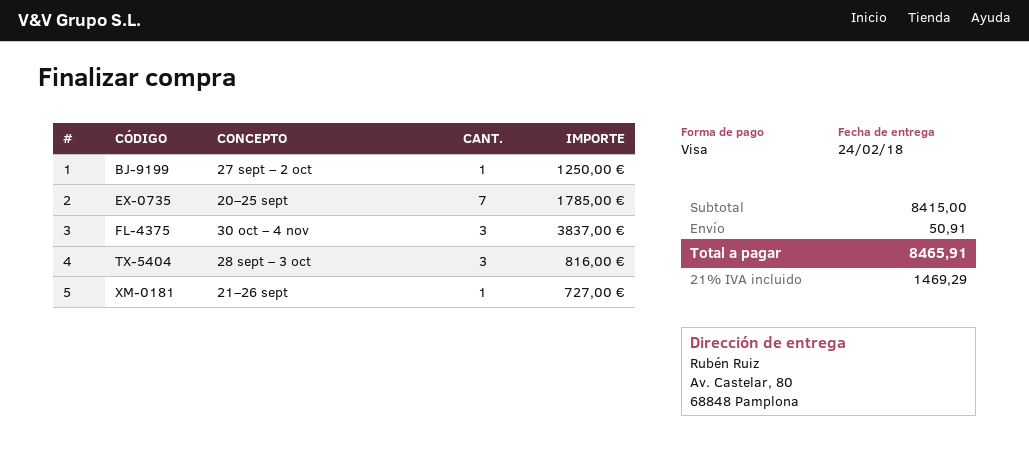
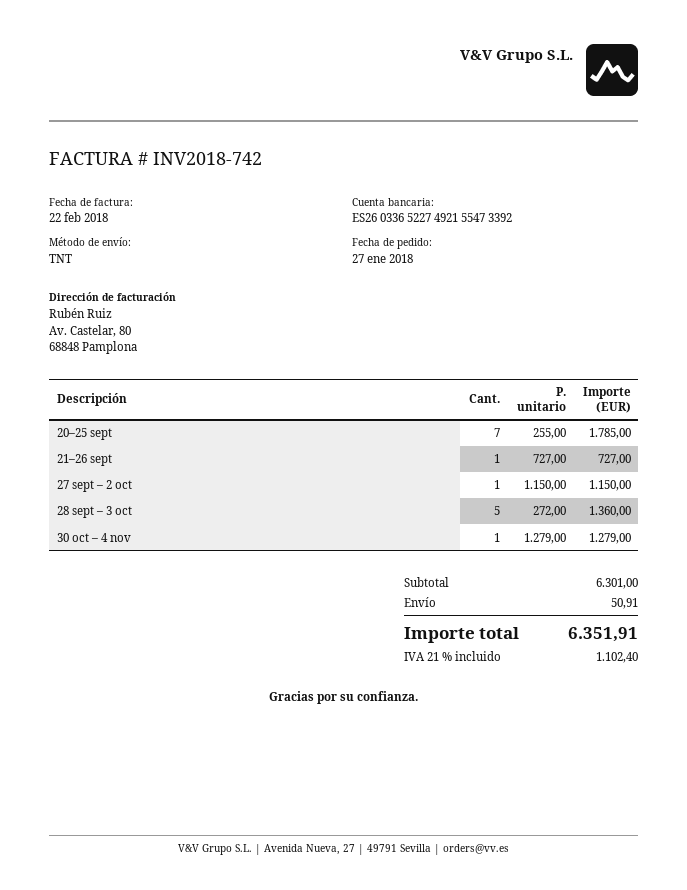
27 sept – 2 oct: 1 for 1250.00 -> 1 for 1150.00
30 oct – 4 nov: 3 for 3837.00 -> 1 for 1279.00
28 sept – 3 oct: 3 for 816.00 -> 5 for 1360.00
subtotal: 8415.00 -> 6301.00
tax: 21% = 1469.29 -> 21% = 1102.40
total: 8465.91 -> 6351.91

